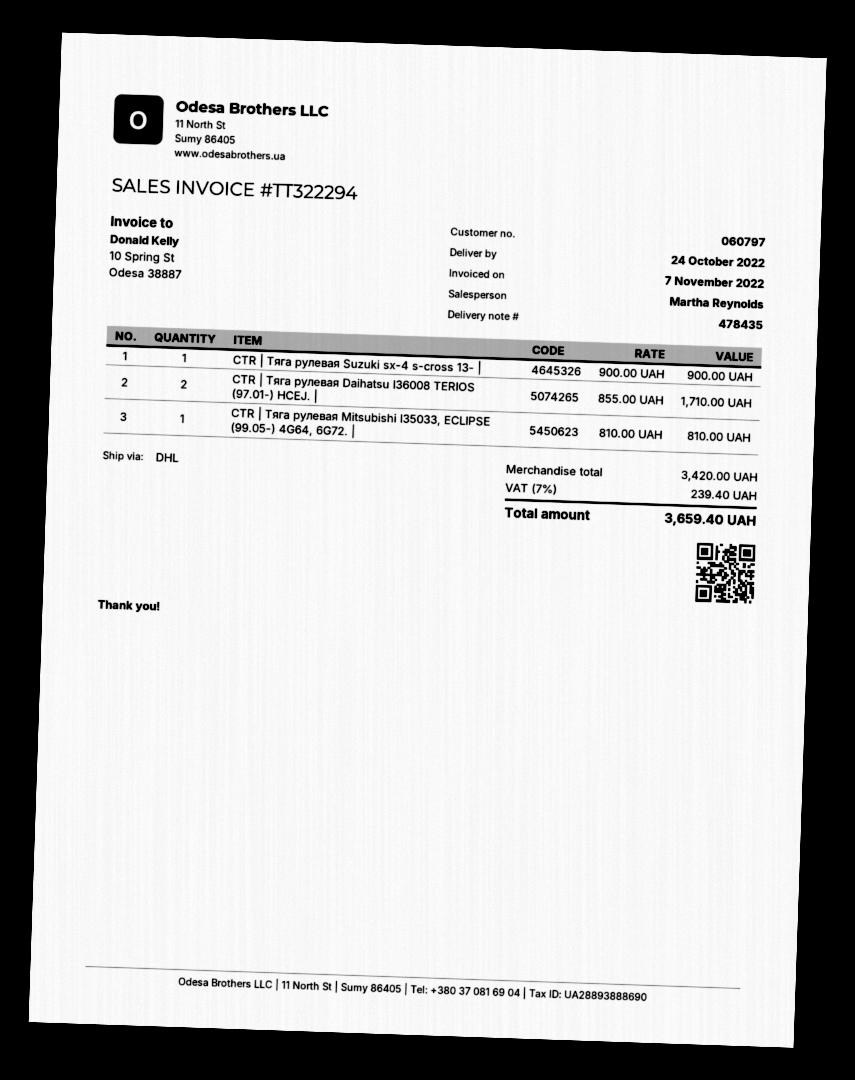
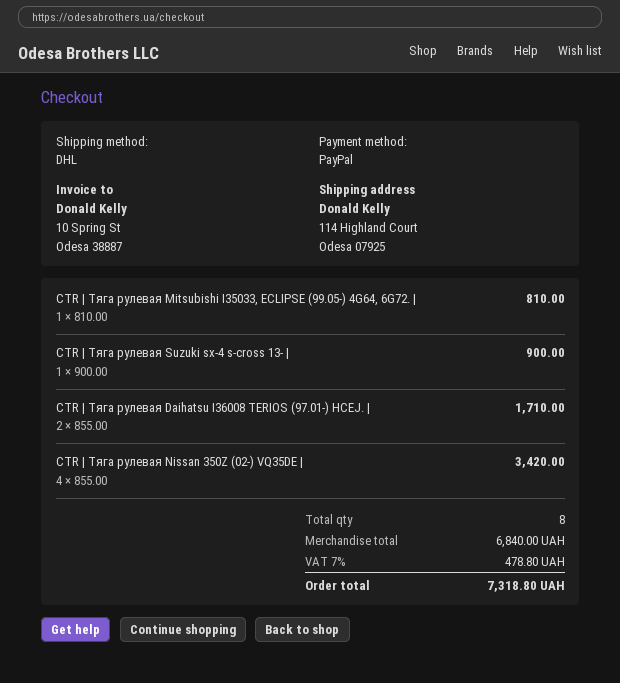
CTR | Тяга рулевая Nissan 350Z (02-) VQ35DE |: none -> 4 x 855.00 = 3420.00
subtotal: 3420.00 -> 6840.00
tax: 7% = 239.40 -> 7% = 478.80
total: 3659.40 -> 7318.80

